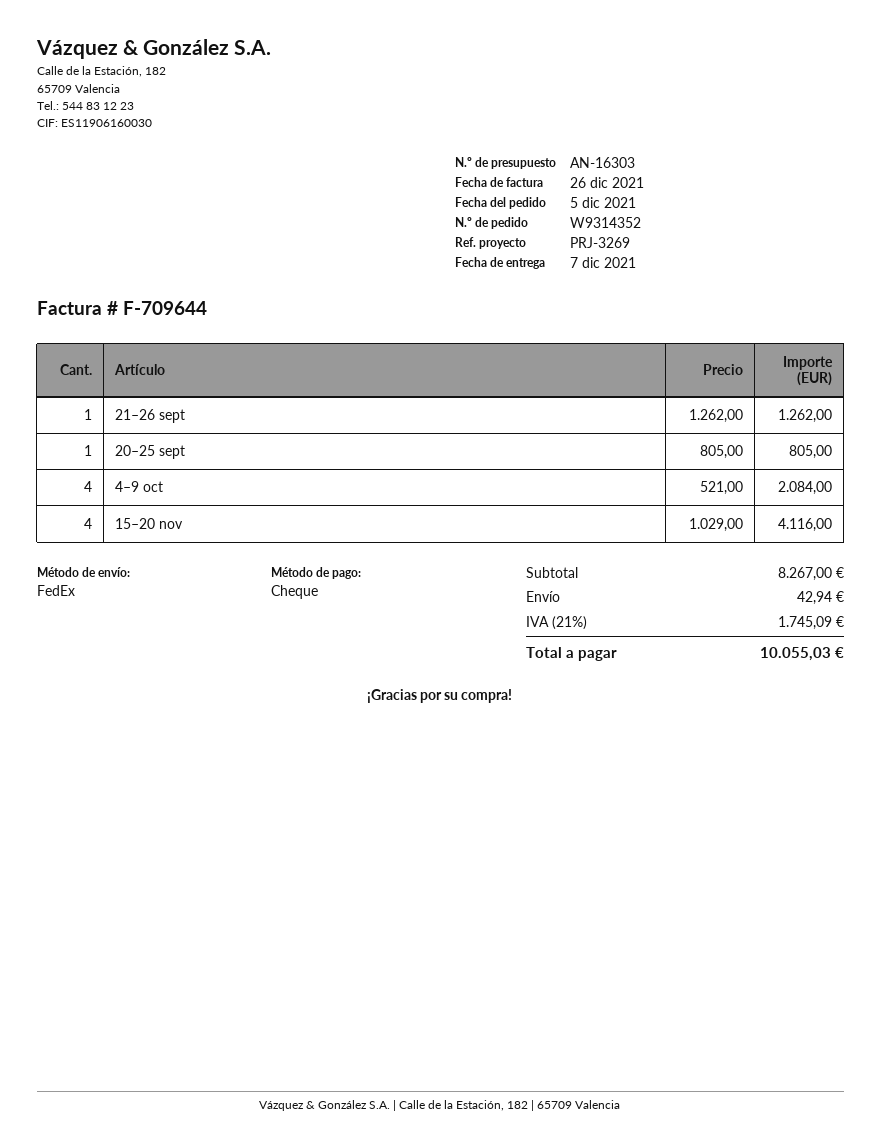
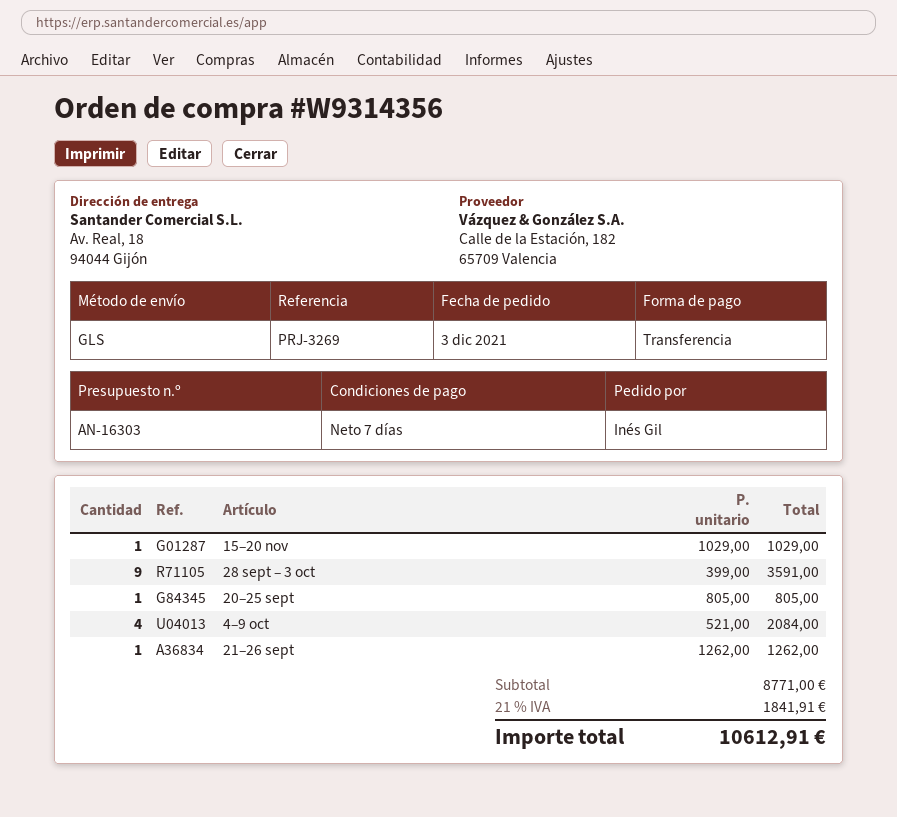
order number: W9314352 -> W9314356
order date: 2021-12-05 -> 2021-12-03
payment method: cheque -> bank transfer
shipping method: FedEx -> GLS
15–20 nov: 4 x 1029.00 = 4116.00 -> 1 x 1029.00 = 1029.00
28 sept – 3 oct: none -> 9 x 399.00 = 3591.00
subtotal: 8267.00 -> 8771.00
shipping: 42.94 -> none
tax: 21% = 1745.09 -> 21% = 1841.91
total: 10055.03 -> 10612.91

